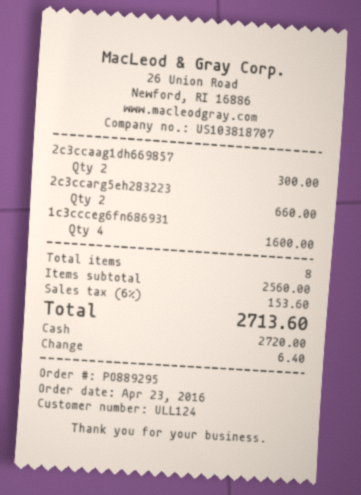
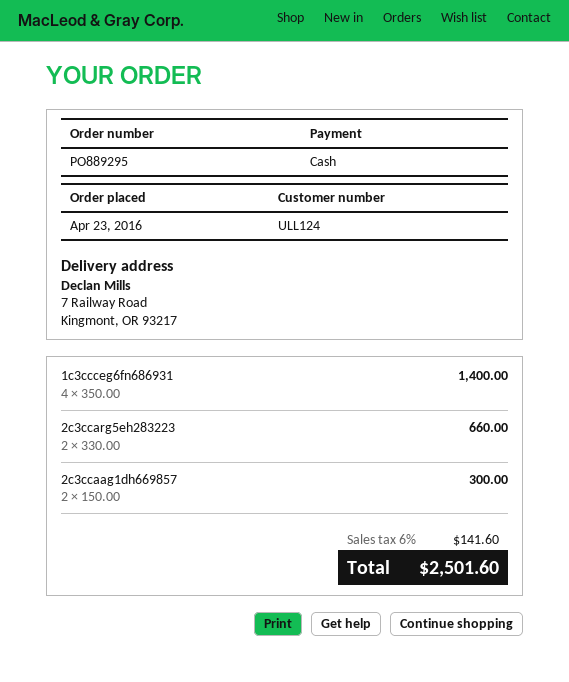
1c3ccceg6fn686931: 4 for 1600.00 -> 4 for 1400.00
tax: 6% = 153.60 -> 6% = 141.60
total: 2713.60 -> 2501.60

